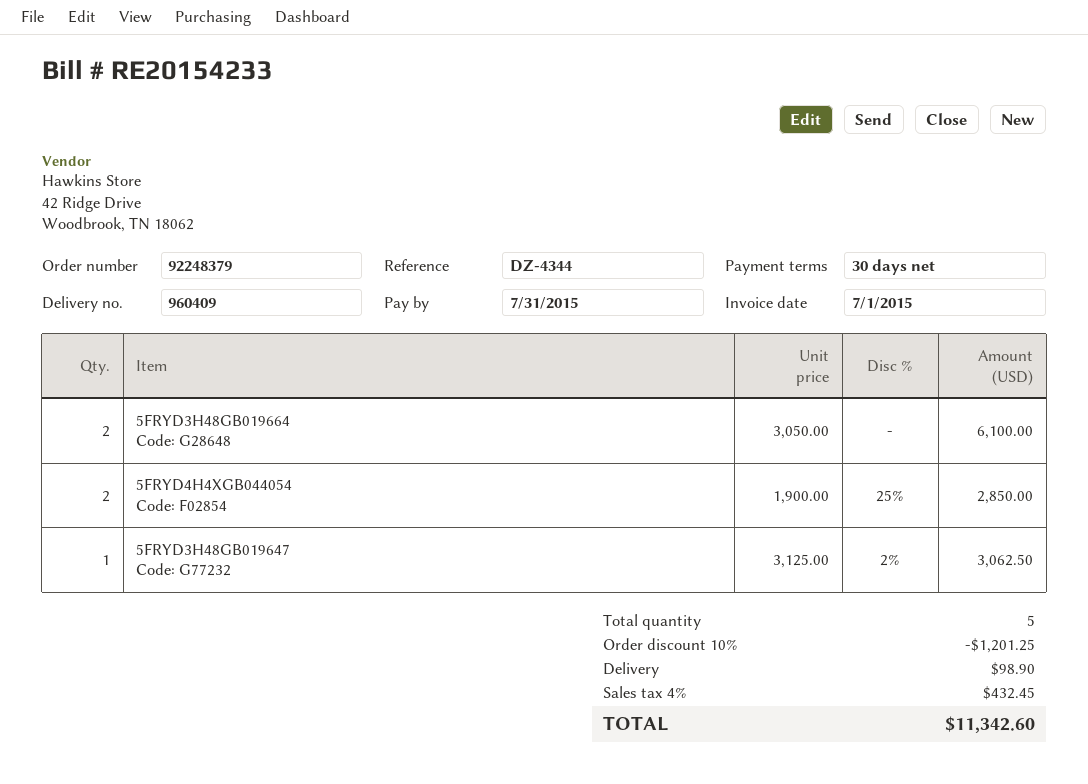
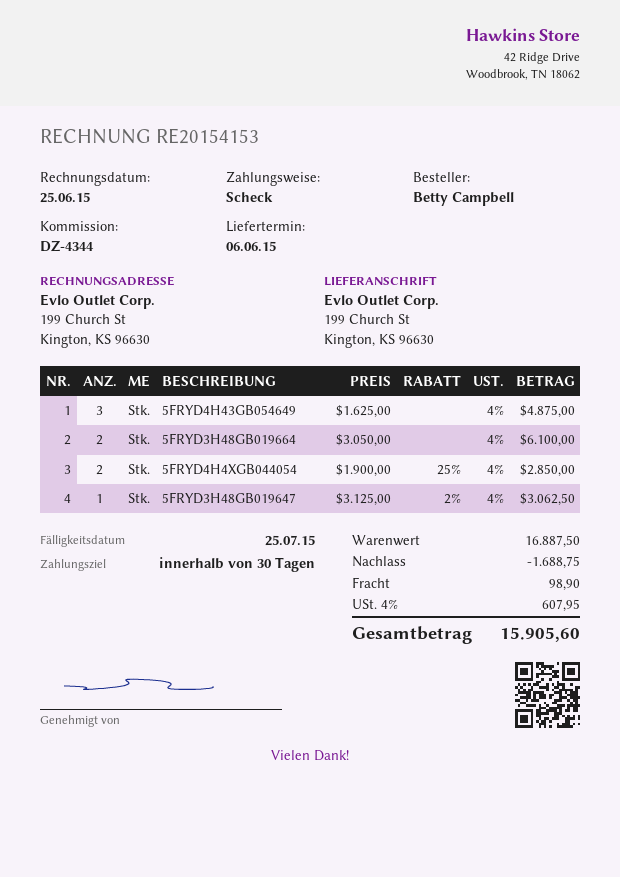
invoice number: RE20154233 -> RE20154153
invoice date: 2015-07-01 -> 2015-06-25
due date: 2015-07-31 -> 2015-07-25
5FRYD4H43GB054649: none -> 3 x 1625.00 = 4875.00
discount: 1201.25 -> 1688.75
tax: 4% = 432.45 -> 4% = 607.95
total: 11342.60 -> 15905.60

